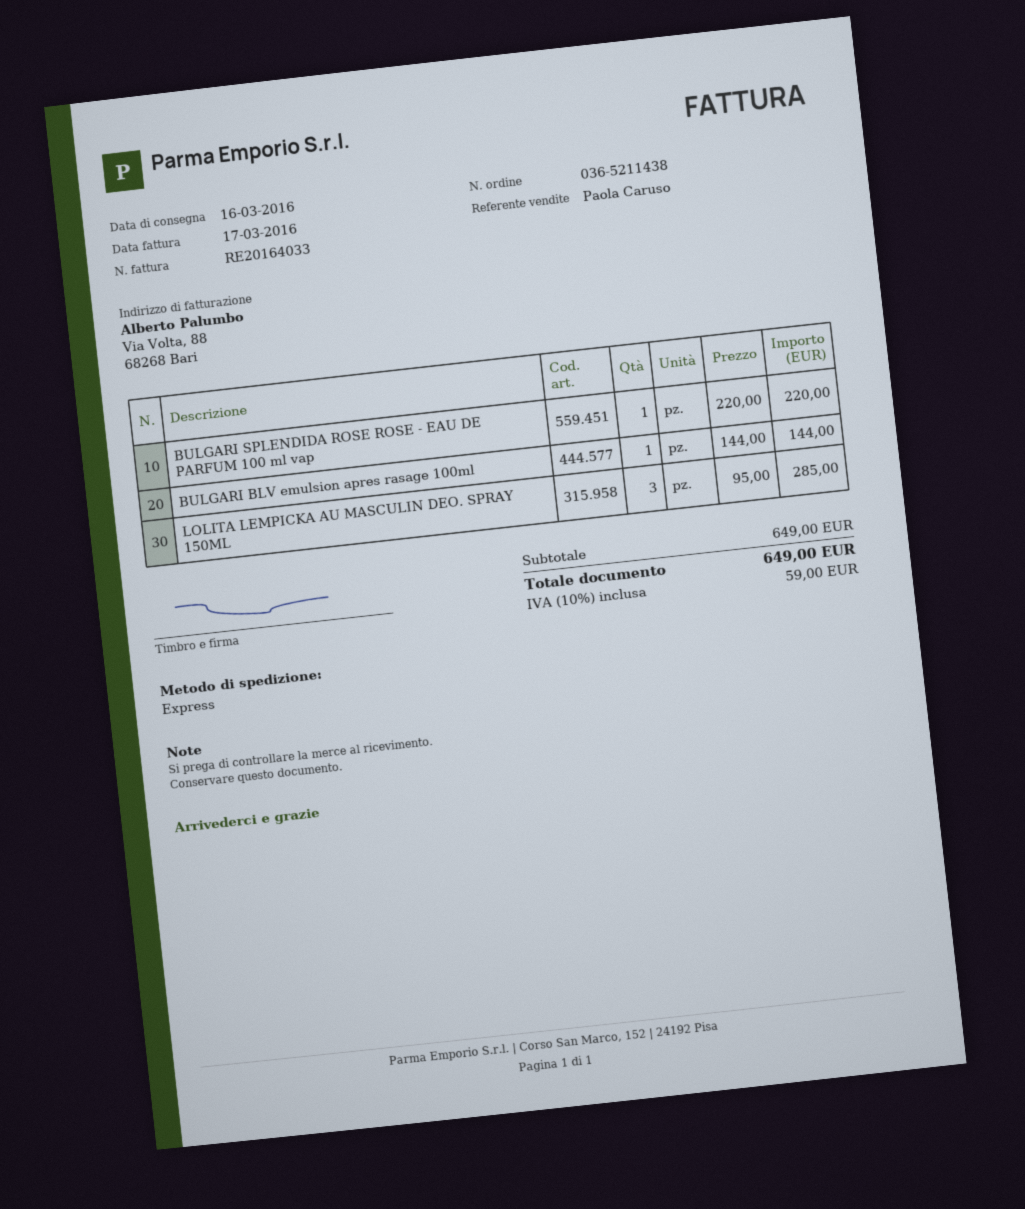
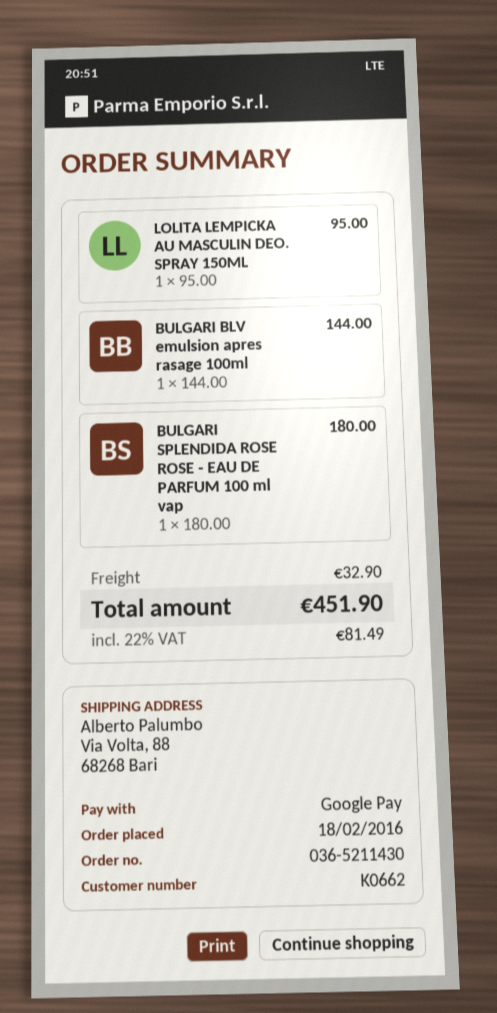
order number: 036-5211438 -> 036-5211430
BULGARI SPLENDIDA ROSE ROSE - EAU DE PARFUM 100 ml vap: 1 x 220.00 = 220.00 -> 1 x 180.00 = 180.00
LOLITA LEMPICKA AU MASCULIN DEO. SPRAY 150ML: 3 x 95.00 = 285.00 -> 1 x 95.00 = 95.00
shipping: none -> 32.90
tax: 10% = 59.00 -> 22% = 81.49
total: 649.00 -> 451.90

